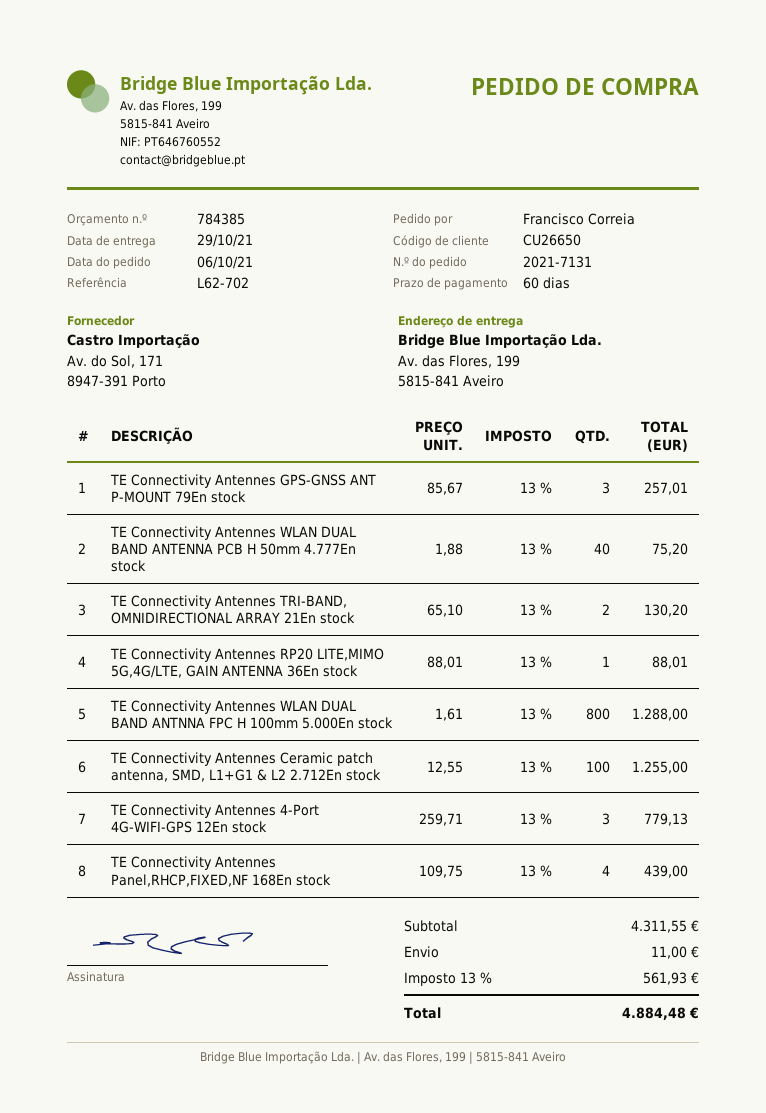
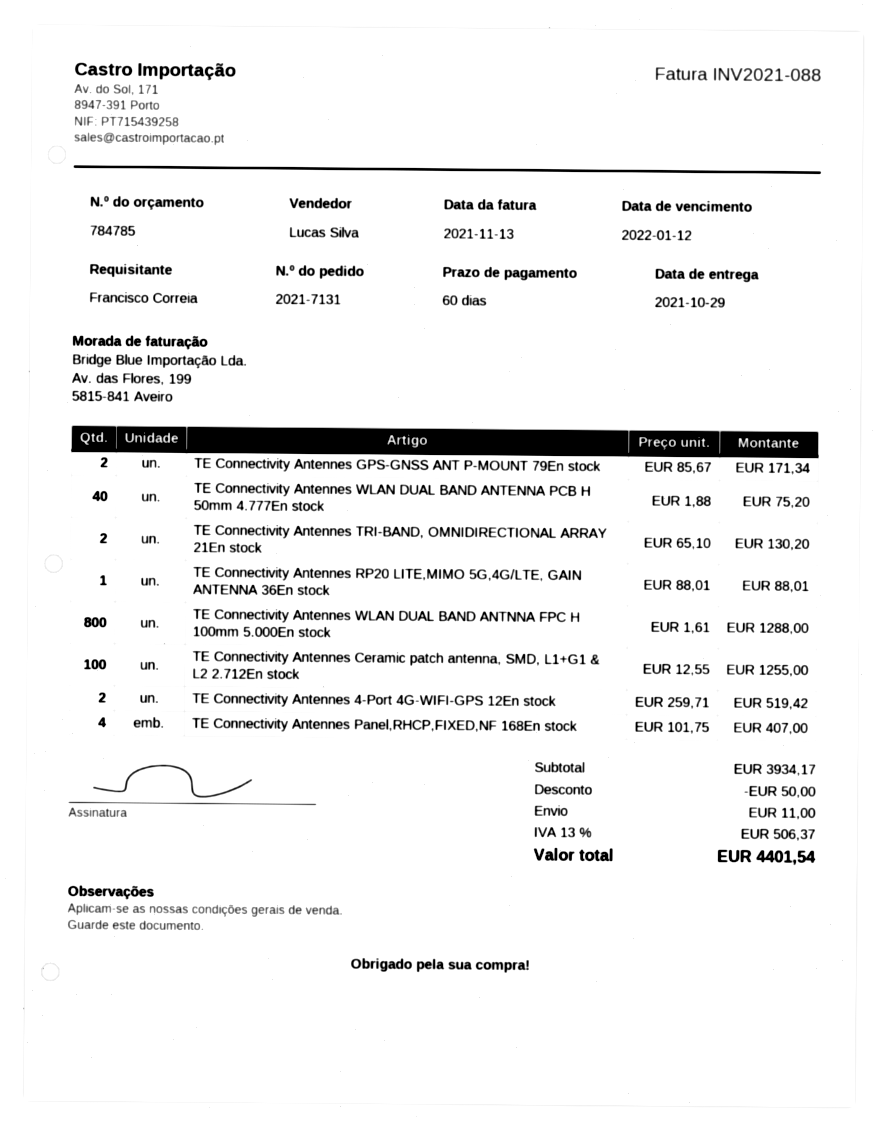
quote number: 784385 -> 784785
TE Connectivity Antennes GPS-GNSS ANT P-MOUNT 79En stock: 3 x 85.67 = 257.01 -> 2 x 85.67 = 171.34
TE Connectivity Antennes 4-Port 4G-WIFI-GPS 12En stock: 3 x 259.71 = 779.13 -> 2 x 259.71 = 519.42
TE Connectivity Antennes Panel,RHCP,FIXED,NF 168En stock: 4 x 109.75 = 439.00 -> 4 x 101.75 = 407.00
subtotal: 4311.55 -> 3934.17
discount: none -> 50.00
tax: 13% = 561.93 -> 13% = 506.37
total: 4884.48 -> 4401.54

